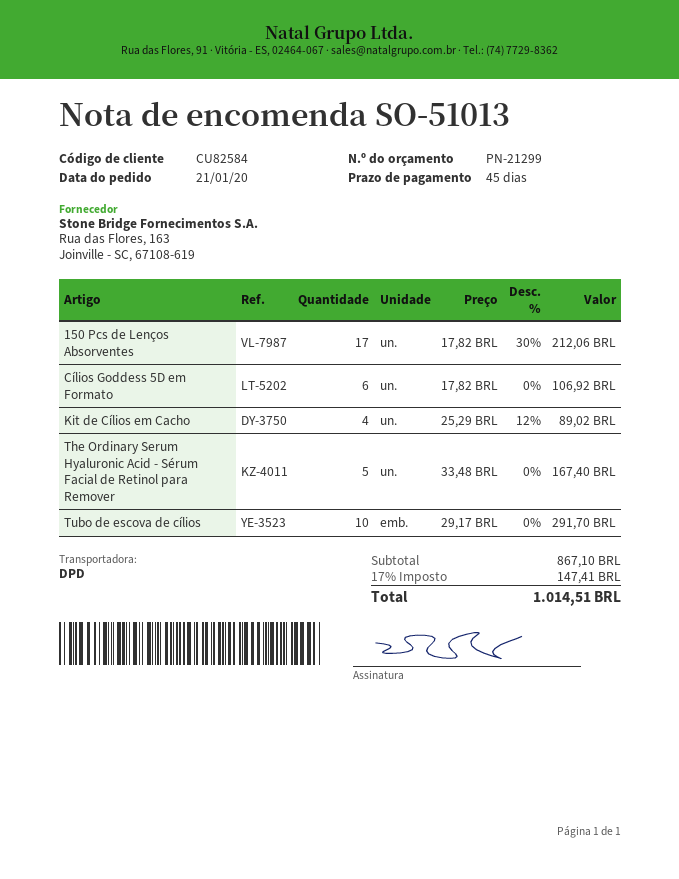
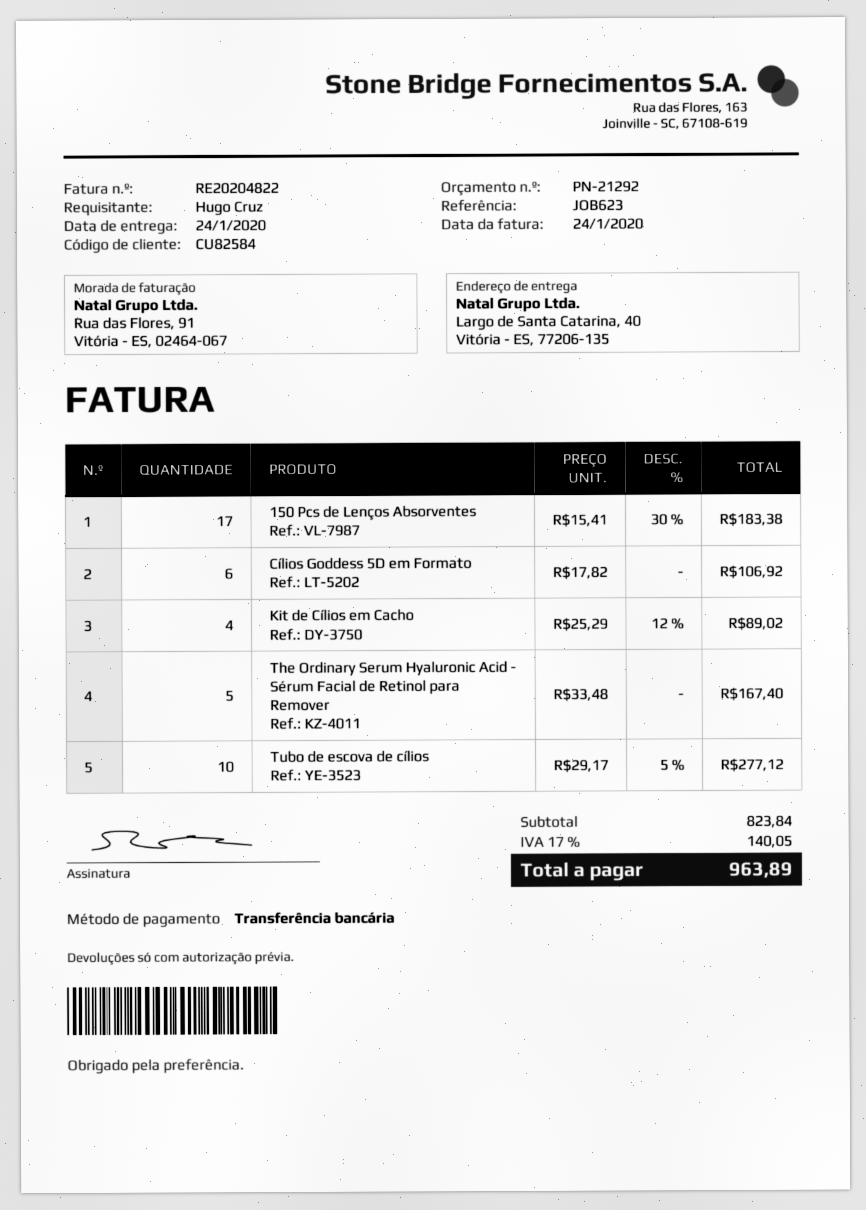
quote number: PN-21299 -> PN-21292
150 Pcs de Lenços Absorventes: 17 x 17.82 - 30% = 212.06 -> 17 x 15.41 - 30% = 183.38
Tubo de escova de cílios: 10 x 29.17 = 291.70 -> 10 x 29.17 - 5% = 277.12
subtotal: 867.10 -> 823.84
tax: 17% = 147.41 -> 17% = 140.05
total: 1014.51 -> 963.89

